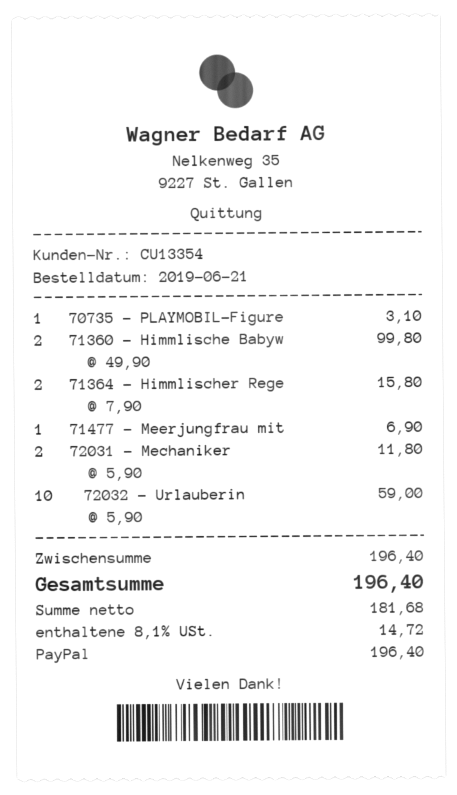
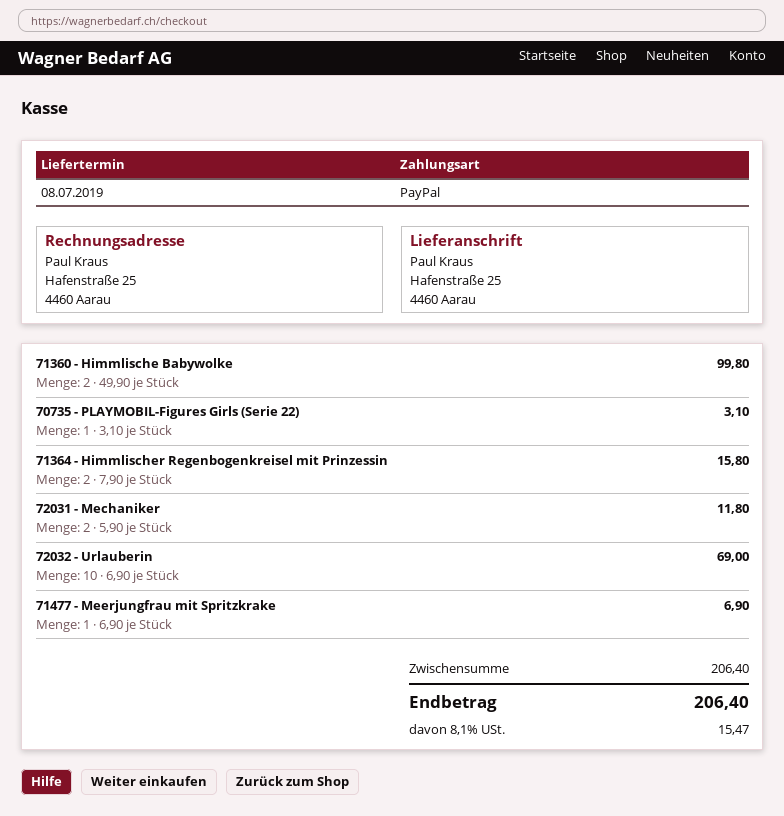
72032 - Urlauberin: 10 x 5.90 = 59.00 -> 10 x 6.90 = 69.00
subtotal: 196.40 -> 206.40
tax: 8.1% = 14.72 -> 8.1% = 15.47
total: 196.40 -> 206.40

